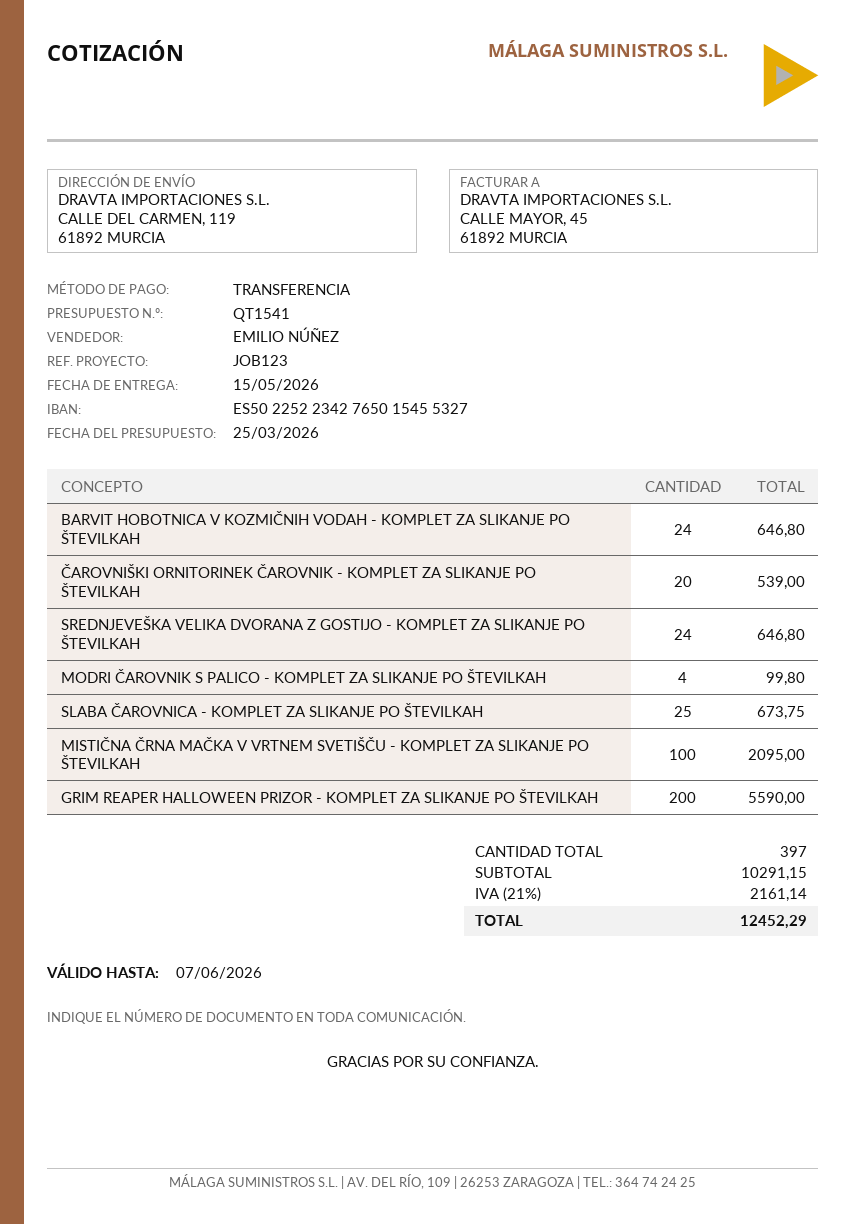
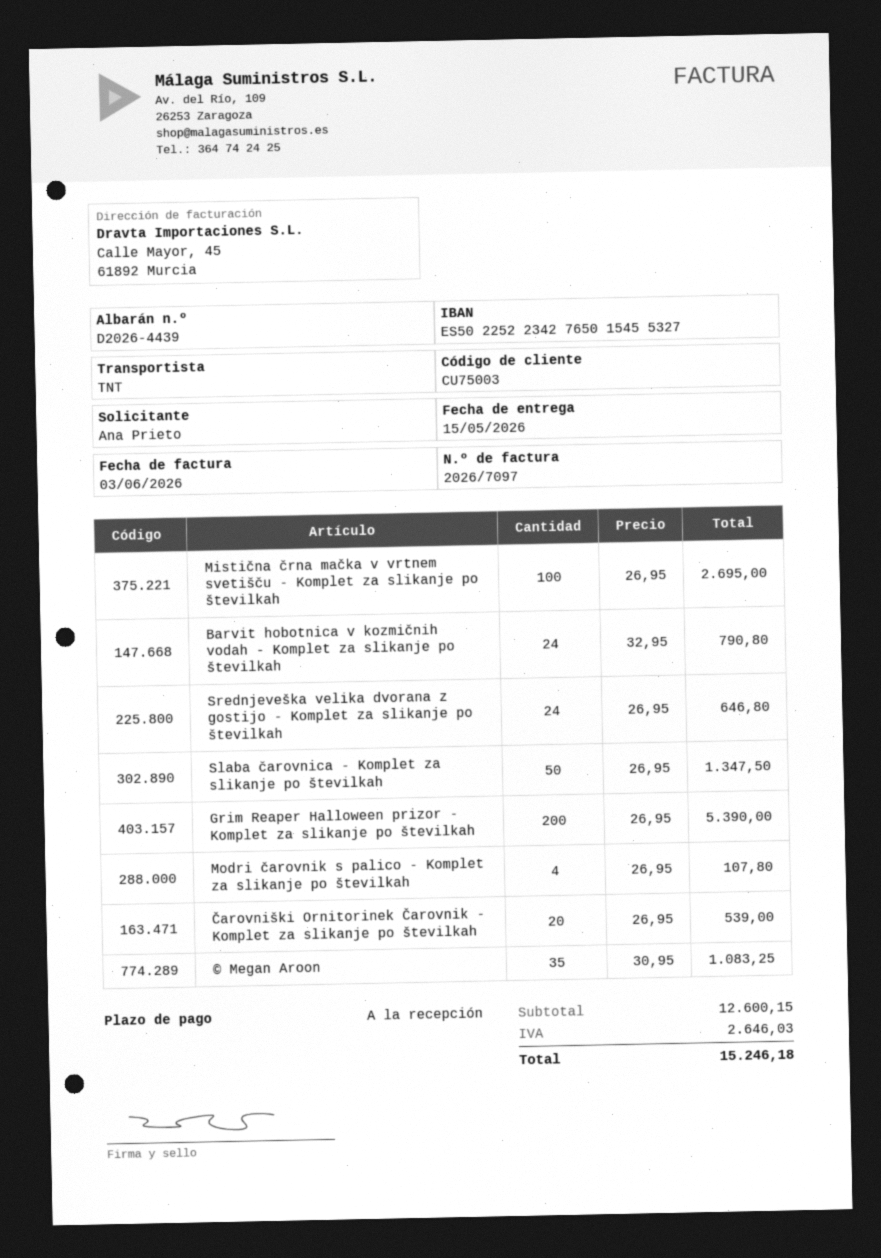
BARVIT HOBOTNICA V KOZMIČNIH VODAH - KOMPLET ZA SLIKANJE PO ŠTEVILKAH: 24 for 646.80 -> 24 for 790.80
MODRI ČAROVNIK S PALICO - KOMPLET ZA SLIKANJE PO ŠTEVILKAH: 4 for 99.80 -> 4 for 107.80
SLABA ČAROVNICA - KOMPLET ZA SLIKANJE PO ŠTEVILKAH: 25 for 673.75 -> 50 for 1347.50
MISTIČNA ČRNA MAČKA V VRTNEM SVETIŠČU - KOMPLET ZA SLIKANJE PO ŠTEVILKAH: 100 for 2095.00 -> 100 for 2695.00
GRIM REAPER HALLOWEEN PRIZOR - KOMPLET ZA SLIKANJE PO ŠTEVILKAH: 200 for 5590.00 -> 200 for 5390.00
© Megan Aroon: none -> 35 for 1083.25
subtotal: 10291.15 -> 12600.15
tax: 2161.14 -> 2646.03
total: 12452.29 -> 15246.18

